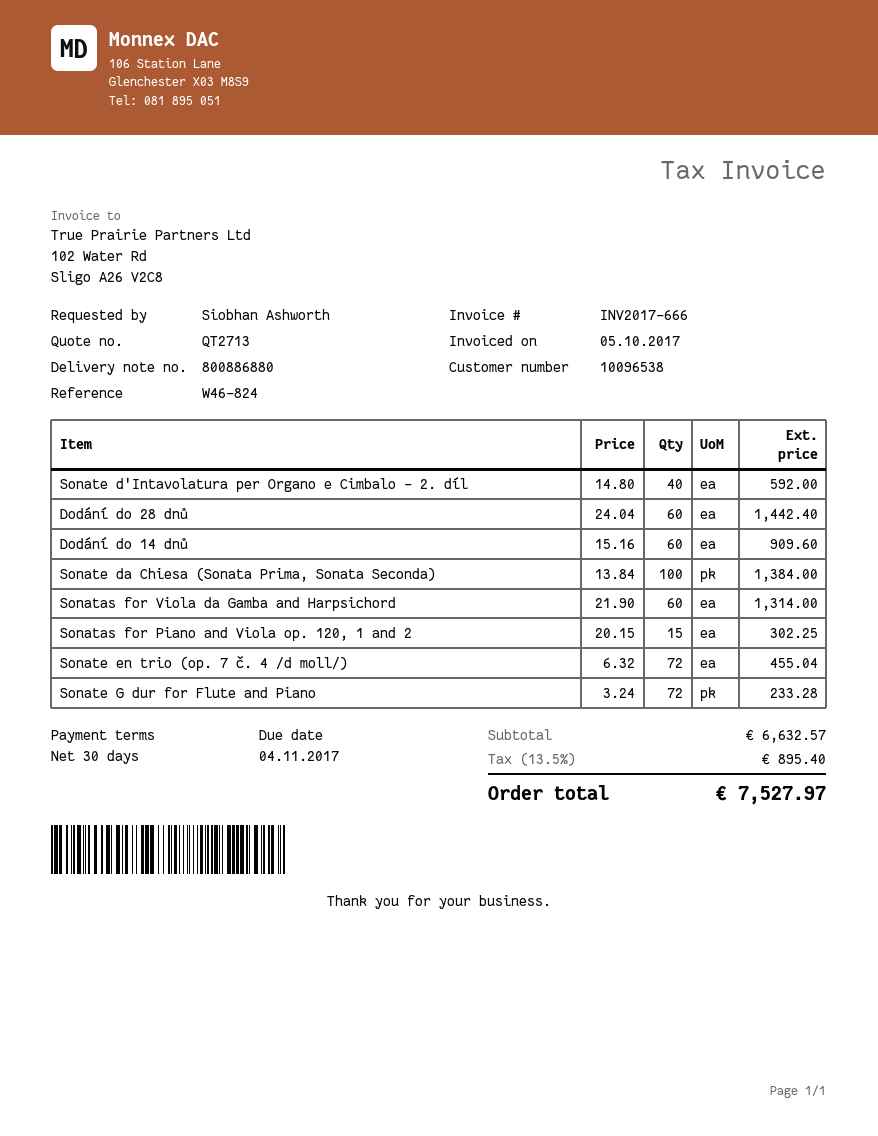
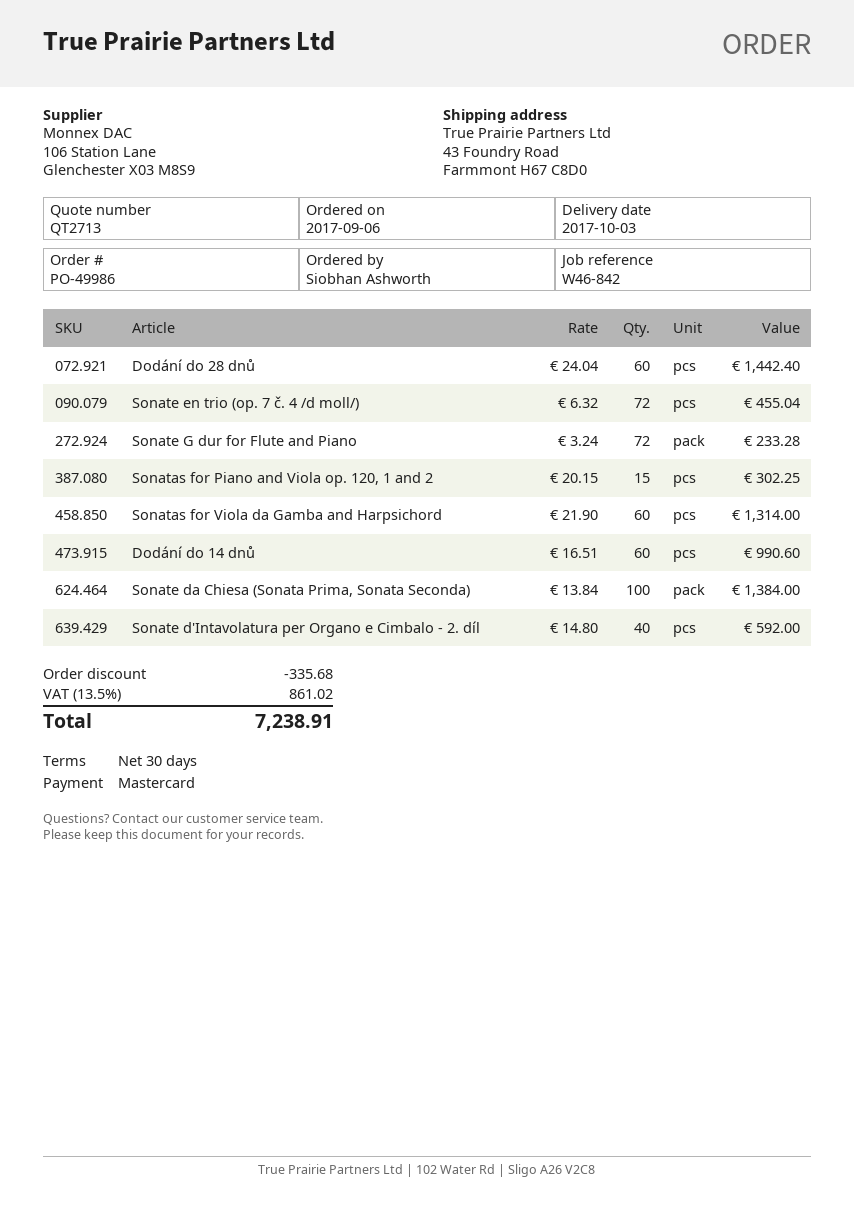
reference: W46-824 -> W46-842
Dodání do 14 dnů: 60 x 15.16 = 909.60 -> 60 x 16.51 = 990.60
discount: none -> 335.68
tax: 13.5% = 895.40 -> 13.5% = 861.02
total: 7527.97 -> 7238.91

